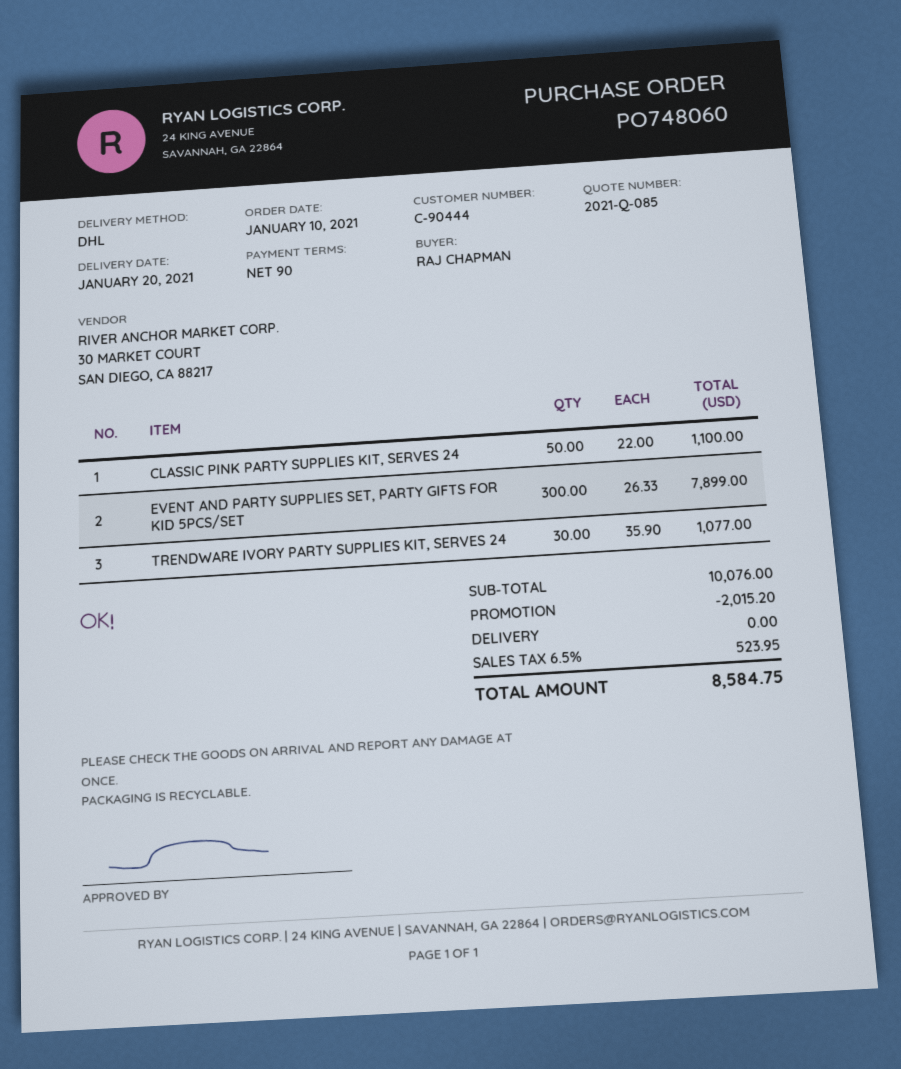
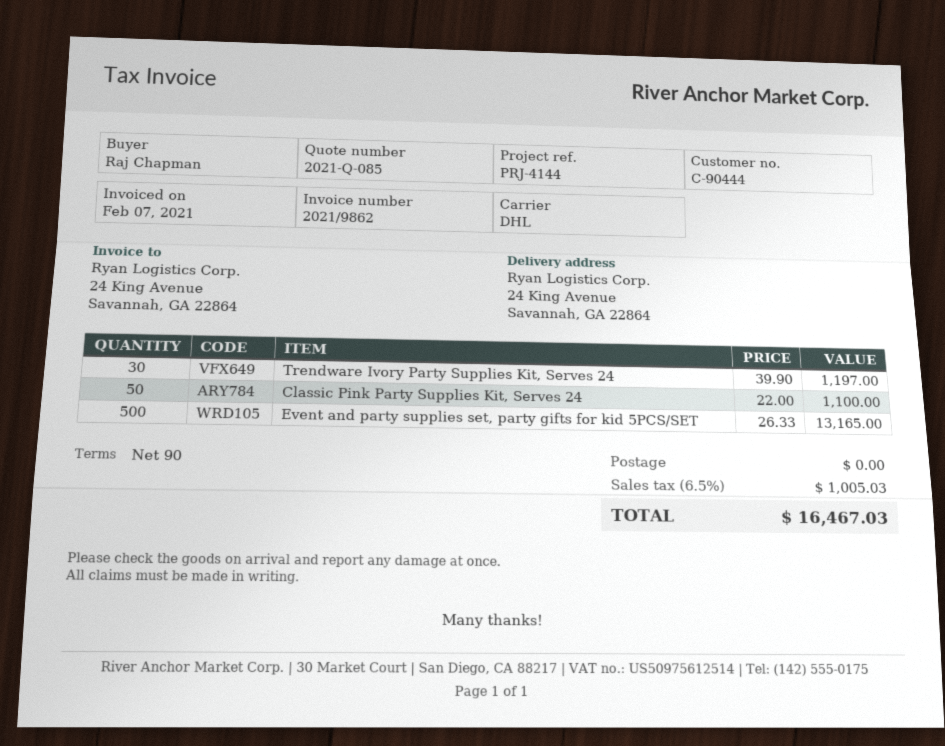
EVENT AND PARTY SUPPLIES SET, PARTY GIFTS FOR KID 5PCS/SET: 300 x 26.33 = 7899.00 -> 500 x 26.33 = 13165.00
TRENDWARE IVORY PARTY SUPPLIES KIT, SERVES 24: 30 x 35.90 = 1077.00 -> 30 x 39.90 = 1197.00
discount: 2015.20 -> none
tax: 6.5% = 523.95 -> 6.5% = 1005.03
total: 8584.75 -> 16467.03

